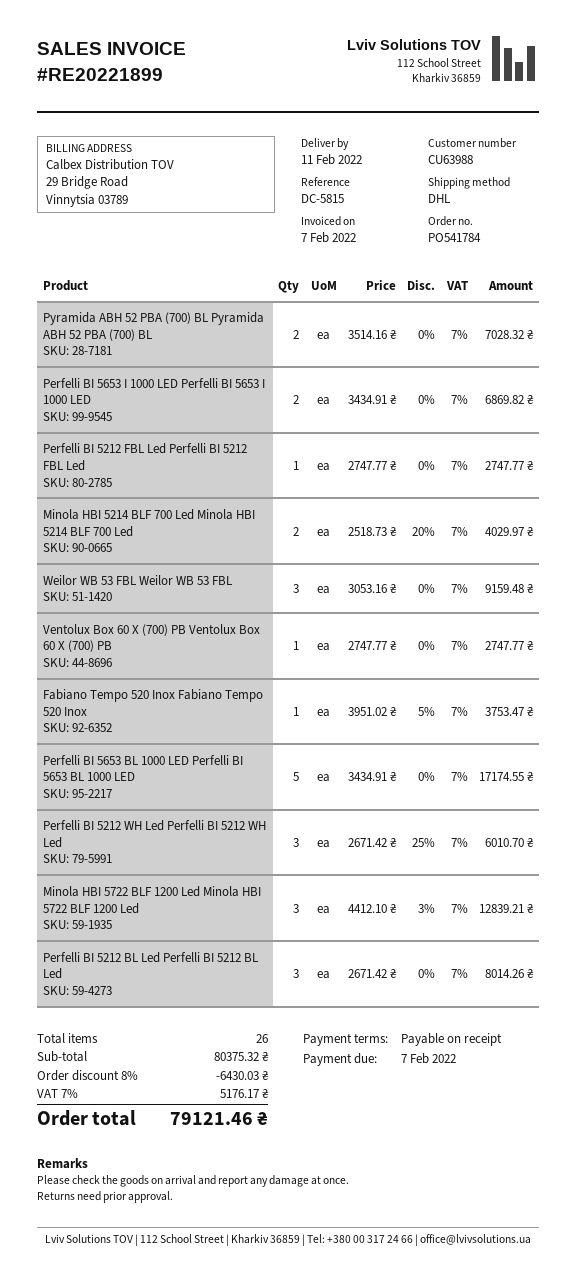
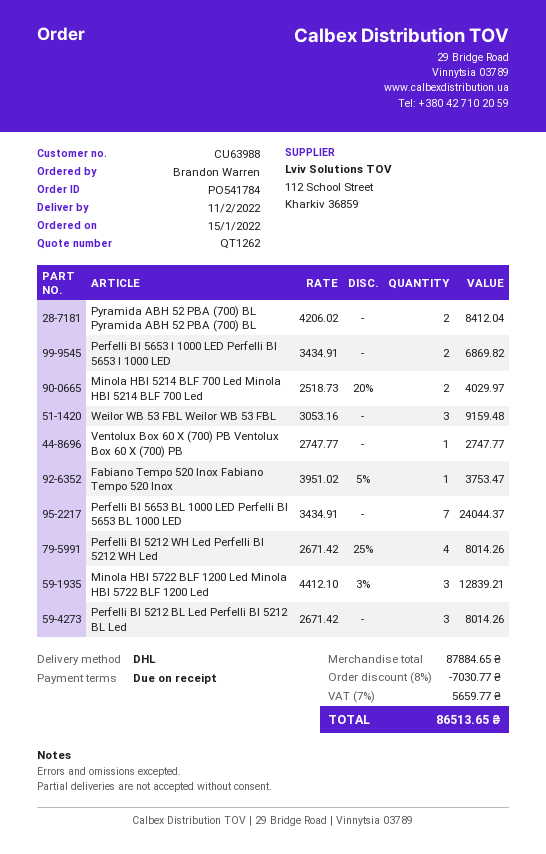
Pyramida ABH 52 PBA (700) BL Pyramida ABH 52 PBA (700) BL: 2 x 3514.16 = 7028.32 -> 2 x 4206.02 = 8412.04
Perfelli BI 5212 FBL Led Perfelli BI 5212 FBL Led: 1 x 2747.77 = 2747.77 -> none
Perfelli BI 5653 BL 1000 LED Perfelli BI 5653 BL 1000 LED: 5 x 3434.91 = 17174.55 -> 7 x 3434.91 = 24044.37
Perfelli BI 5212 WH Led Perfelli BI 5212 WH Led: 3 x 2671.42 - 25% = 6010.70 -> 4 x 2671.42 - 25% = 8014.26
subtotal: 80375.32 -> 87884.65
discount: 8% = 6430.03 -> 8% = 7030.77
tax: 7% = 5176.17 -> 7% = 5659.77
total: 79121.46 -> 86513.65

